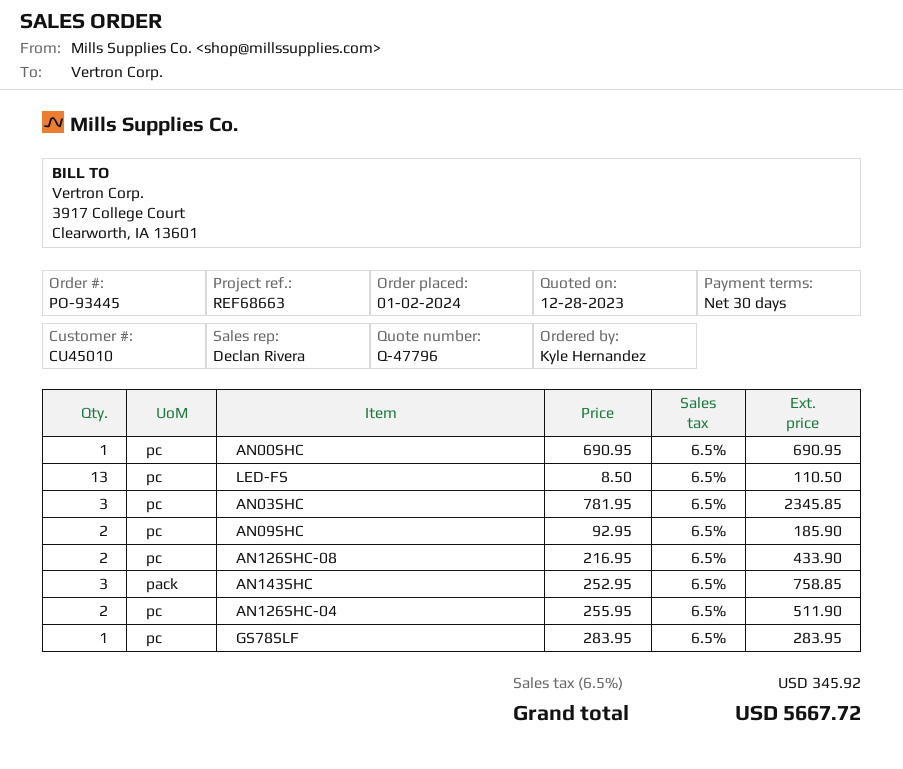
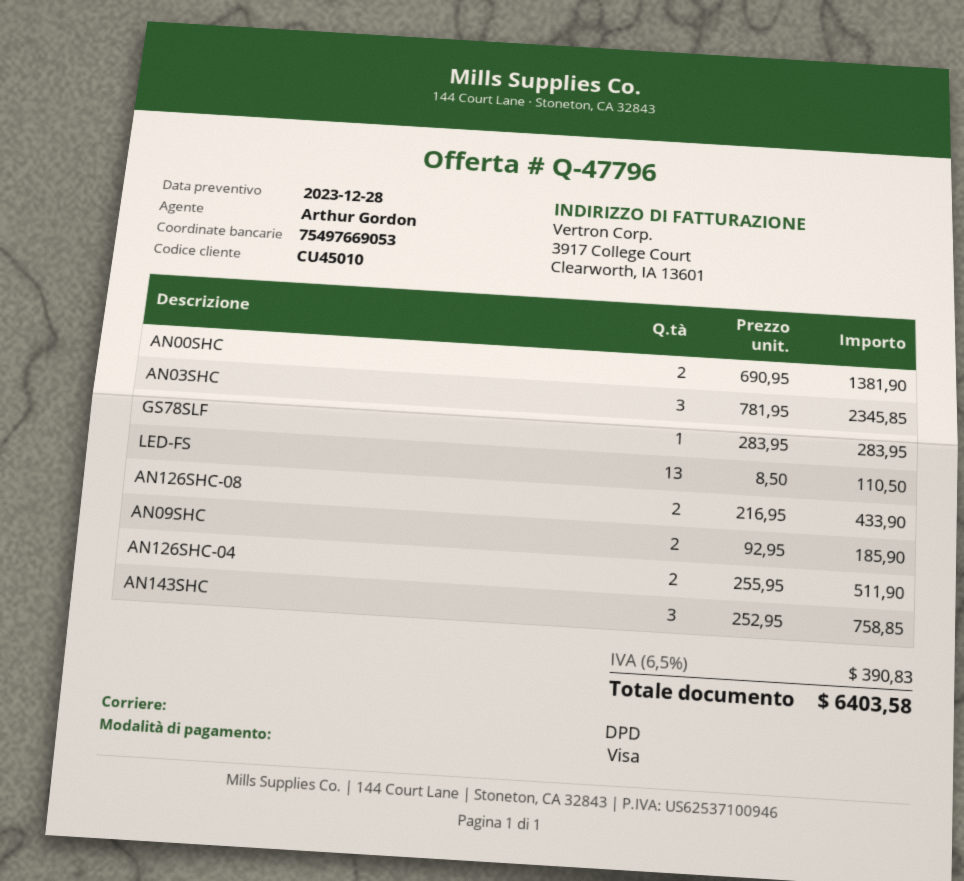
sales rep: Declan Rivera -> Arthur Gordon
AN00SHC: 1 x 690.95 = 690.95 -> 2 x 690.95 = 1381.90
tax: 6.5% = 345.92 -> 6.5% = 390.83
total: 5667.72 -> 6403.58

